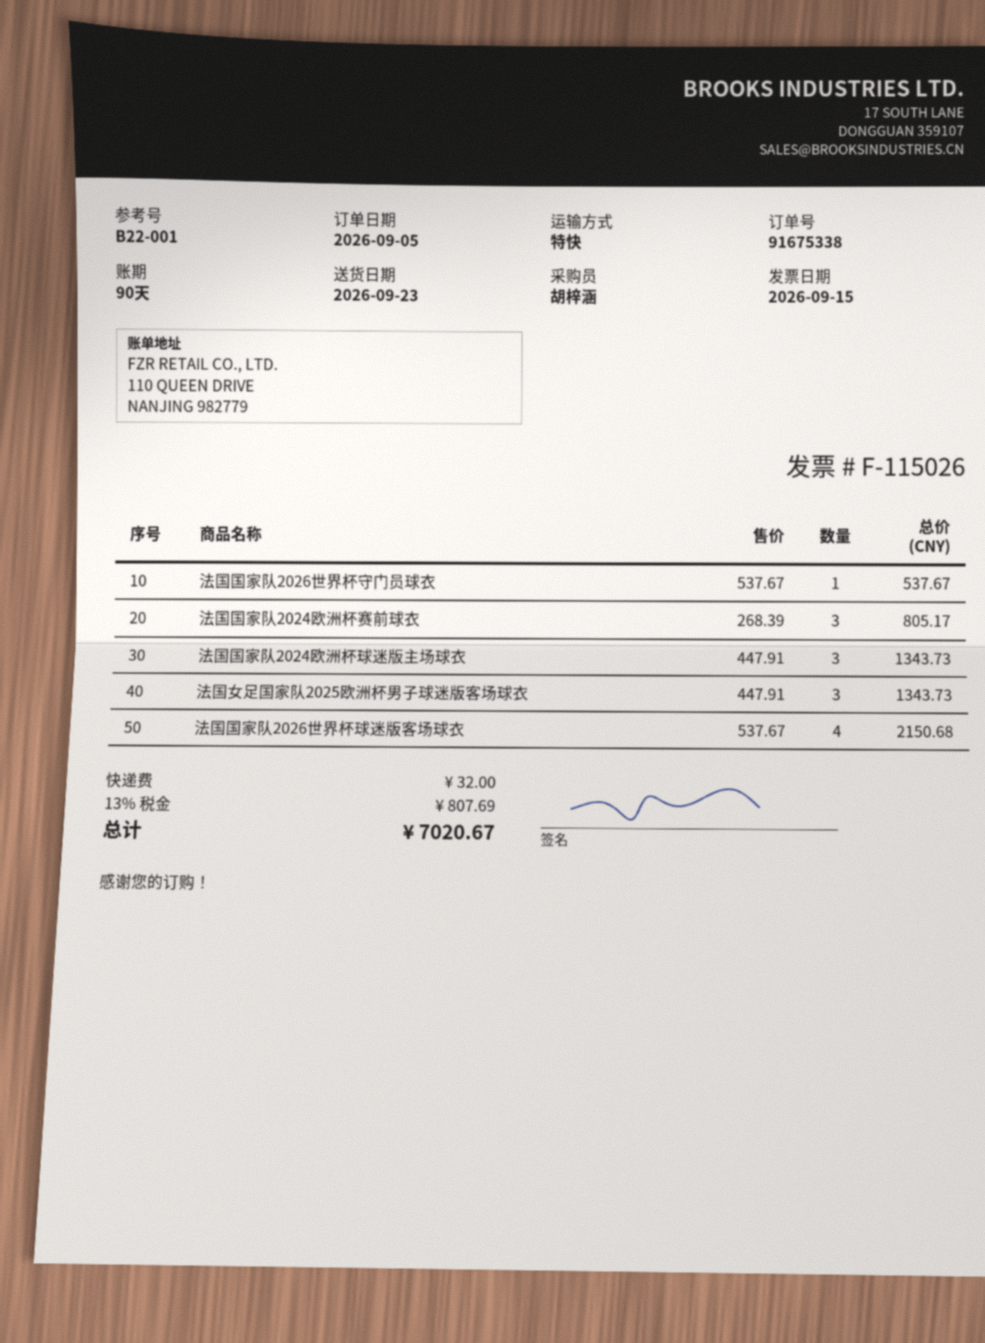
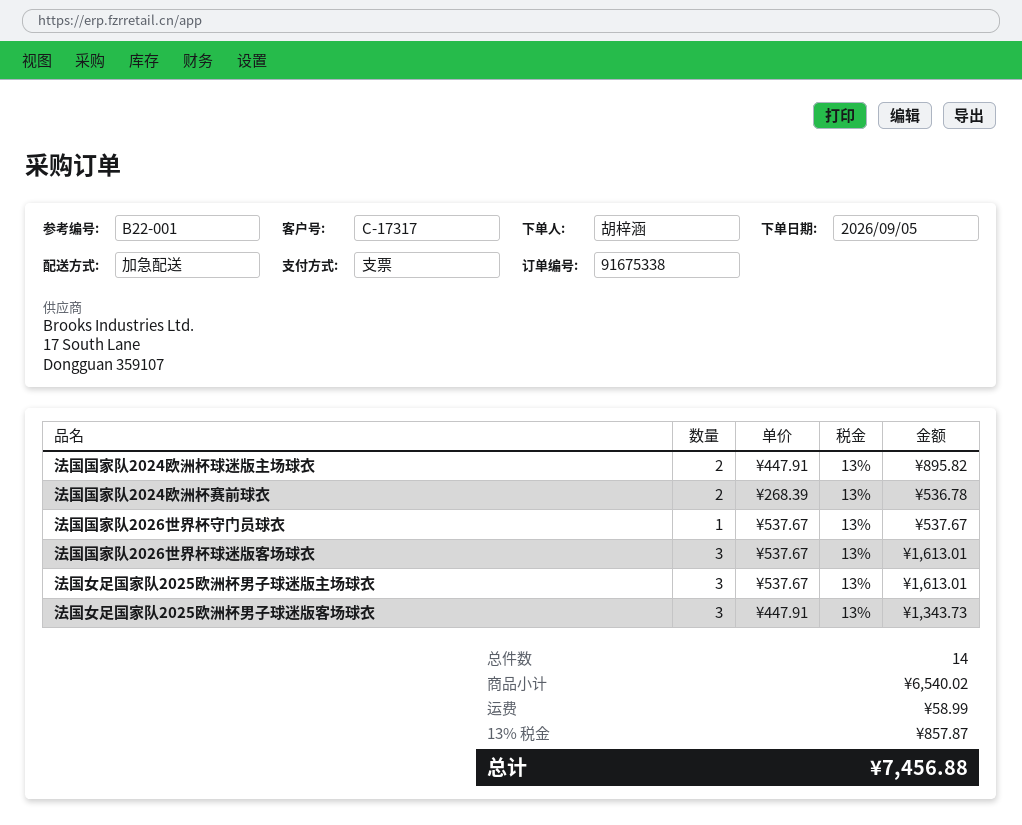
法国国家队2024欧洲杯赛前球衣: 3 x 268.39 = 805.17 -> 2 x 268.39 = 536.78
法国国家队2024欧洲杯球迷版主场球衣: 3 x 447.91 = 1343.73 -> 2 x 447.91 = 895.82
法国国家队2026世界杯球迷版客场球衣: 4 x 537.67 = 2150.68 -> 3 x 537.67 = 1613.01
法国女足国家队2025欧洲杯男子球迷版主场球衣: none -> 3 x 537.67 = 1613.01
shipping: 32.00 -> 58.99
tax: 13% = 807.69 -> 13% = 857.87
total: 7020.67 -> 7456.88

